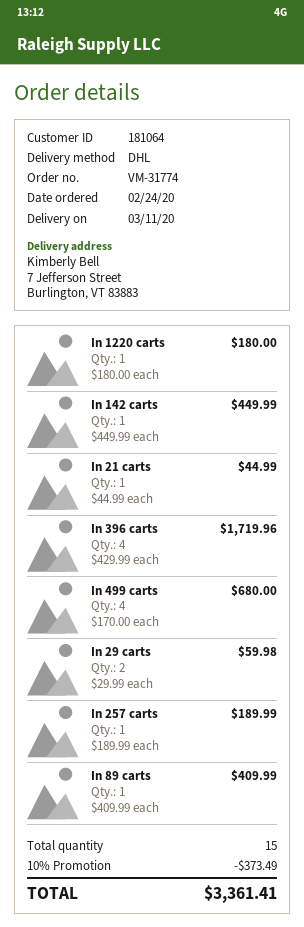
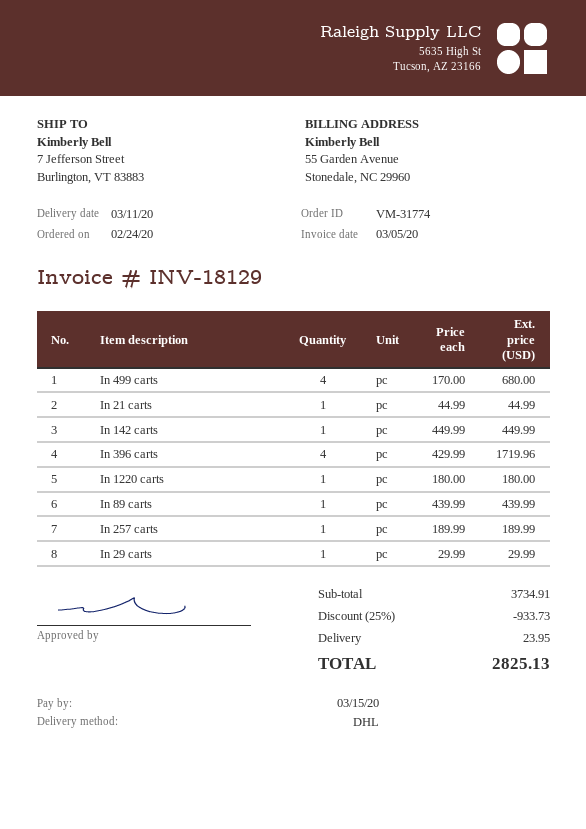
In 29 carts: 2 x 29.99 = 59.98 -> 1 x 29.99 = 29.99
In 89 carts: 1 x 409.99 = 409.99 -> 1 x 439.99 = 439.99
discount: 10% = 373.49 -> 25% = 933.73
shipping: none -> 23.95
total: 3361.41 -> 2825.13

